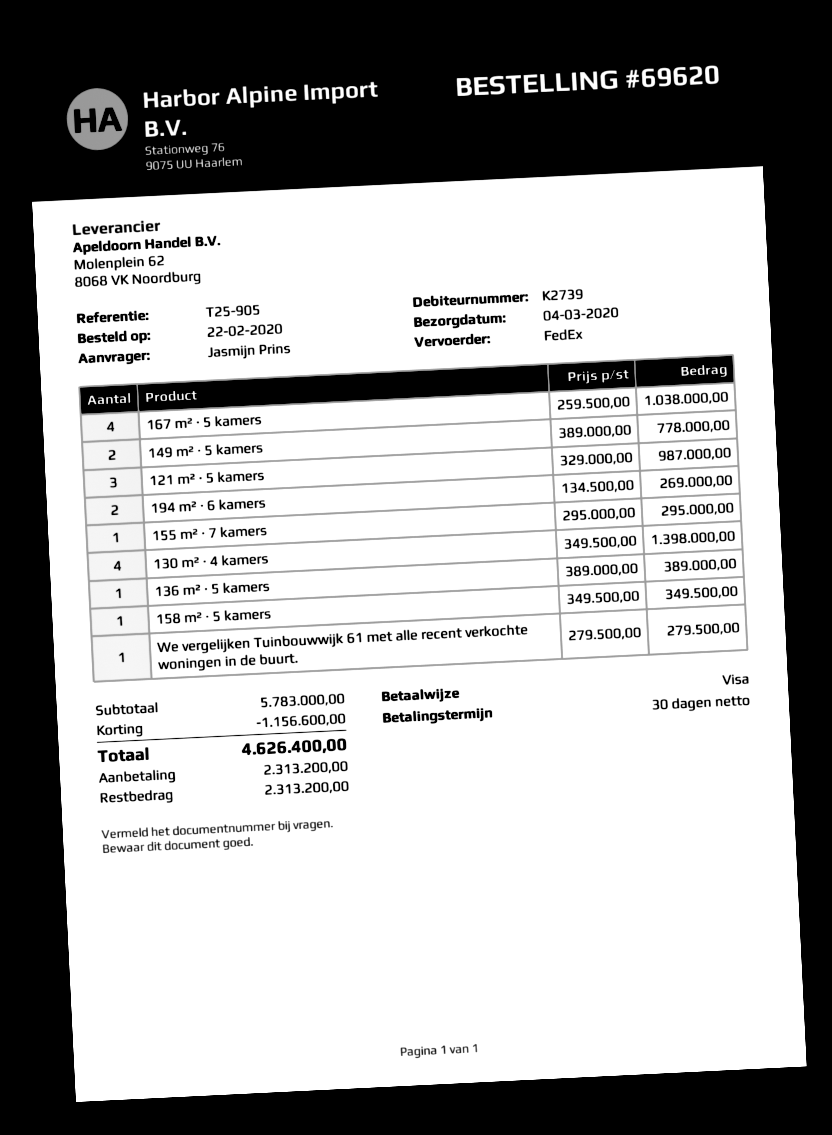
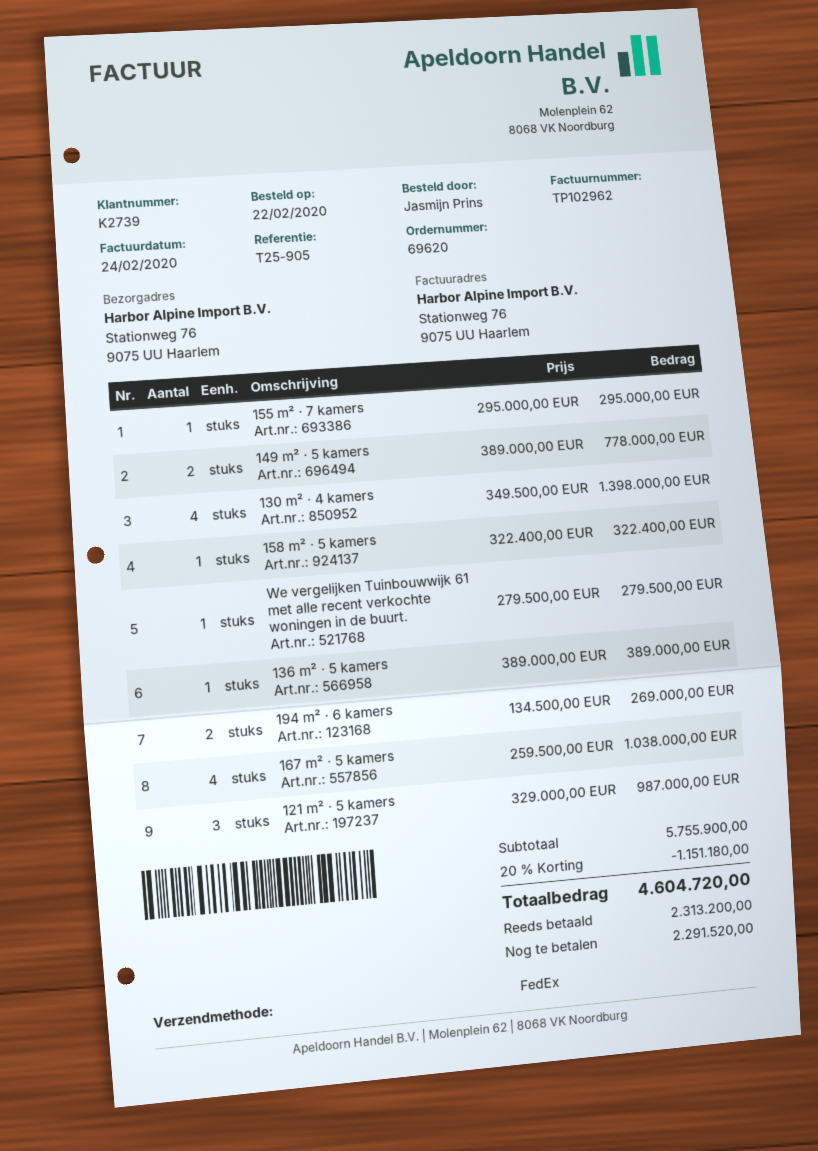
158 m² · 5 kamers: 1 x 349500.00 = 349500.00 -> 1 x 322400.00 = 322400.00
subtotal: 5783000.00 -> 5755900.00
discount: 1156600.00 -> 1151180.00
total: 4626400.00 -> 4604720.00
balance: 2313200.00 -> 2291520.00

